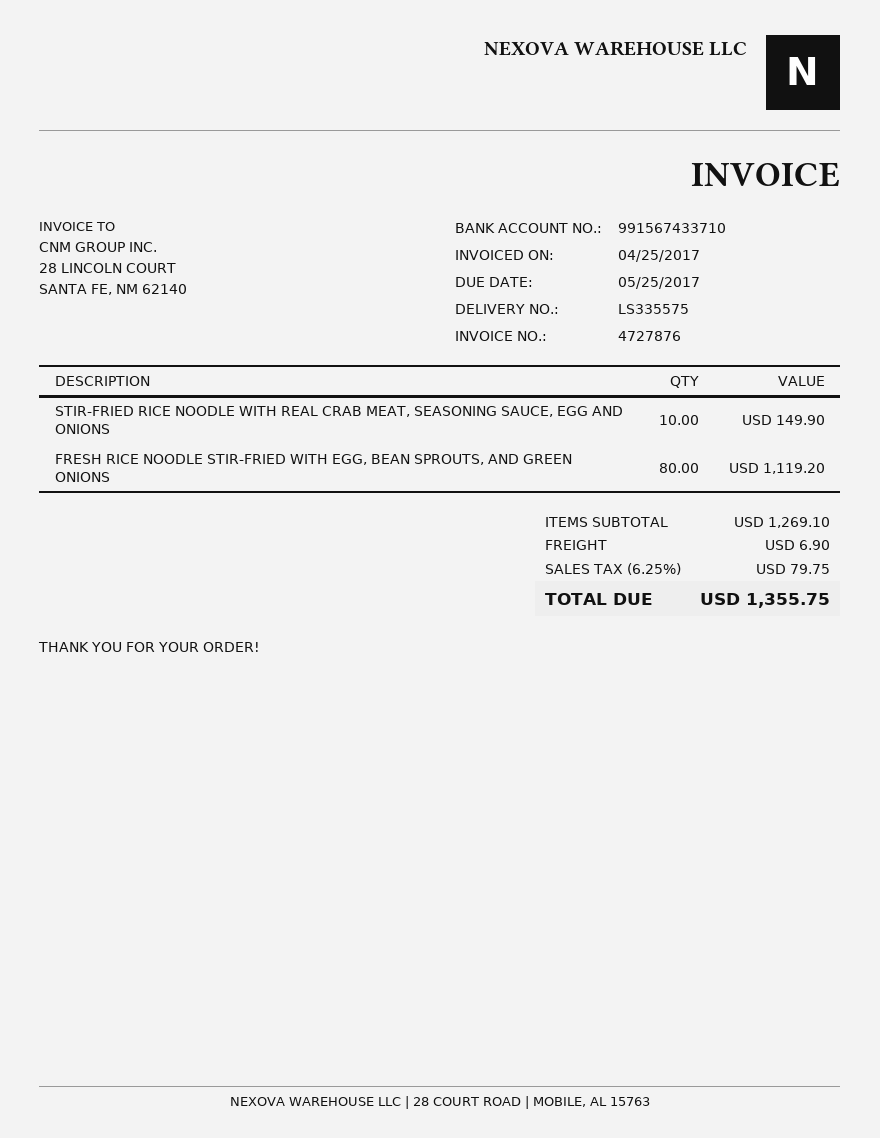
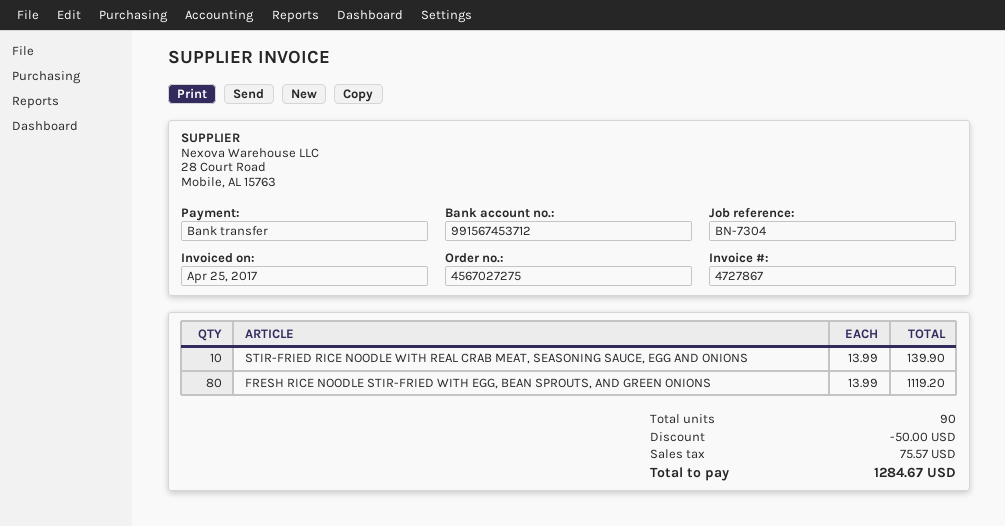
invoice number: 4727876 -> 4727867
bank account: 991567433710 -> 991567453712
STIR-FRIED RICE NOODLE WITH REAL CRAB MEAT, SEASONING SAUCE, EGG AND ONIONS: 10 for 149.90 -> 10 for 139.90
discount: none -> 50.00
shipping: 6.90 -> none
tax: 79.75 -> 75.57
total: 1355.75 -> 1284.67

